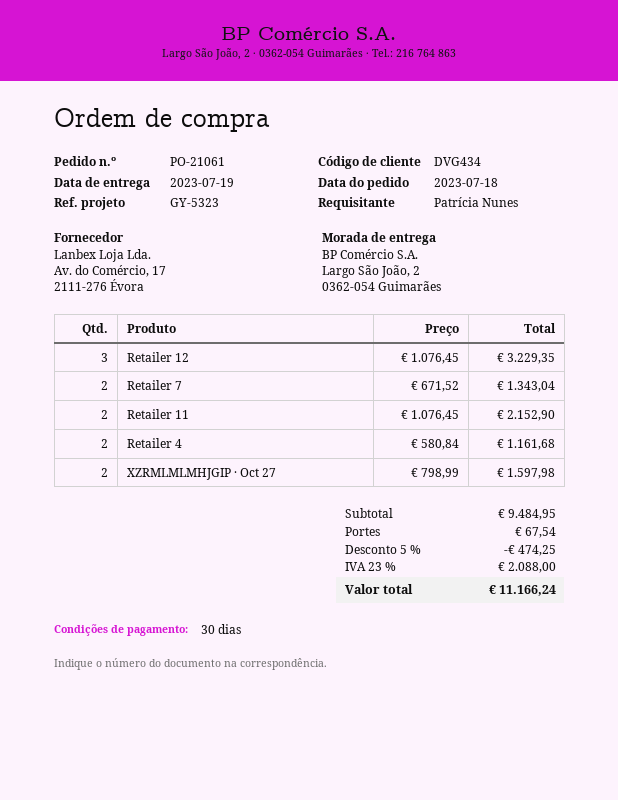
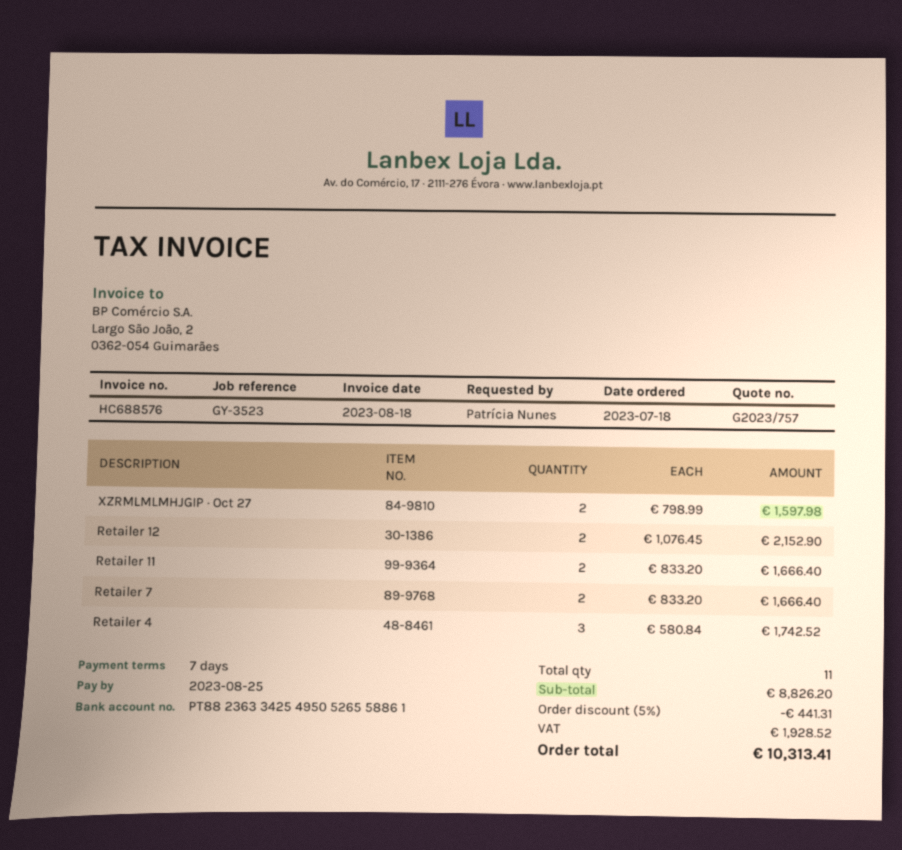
payment terms: 30 days -> 7 days
reference: GY-5323 -> GY-3523
Retailer 12: 3 x 1076.45 = 3229.35 -> 2 x 1076.45 = 2152.90
Retailer 7: 2 x 671.52 = 1343.04 -> 2 x 833.20 = 1666.40
Retailer 11: 2 x 1076.45 = 2152.90 -> 2 x 833.20 = 1666.40
Retailer 4: 2 x 580.84 = 1161.68 -> 3 x 580.84 = 1742.52
subtotal: 9484.95 -> 8826.20
discount: 5% = 474.25 -> 5% = 441.31
shipping: 67.54 -> none
tax: 2088.00 -> 1928.52
total: 11166.24 -> 10313.41

